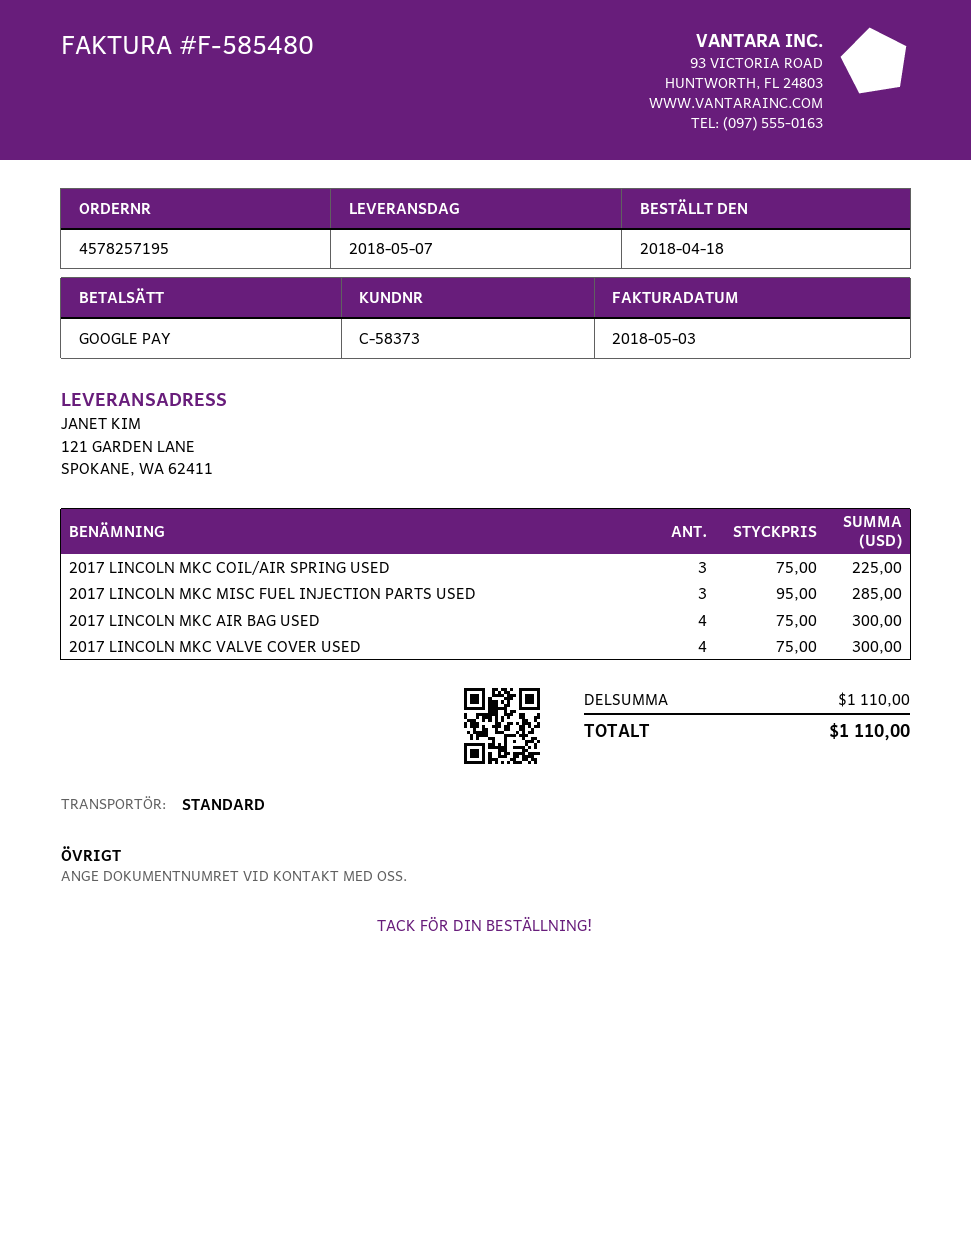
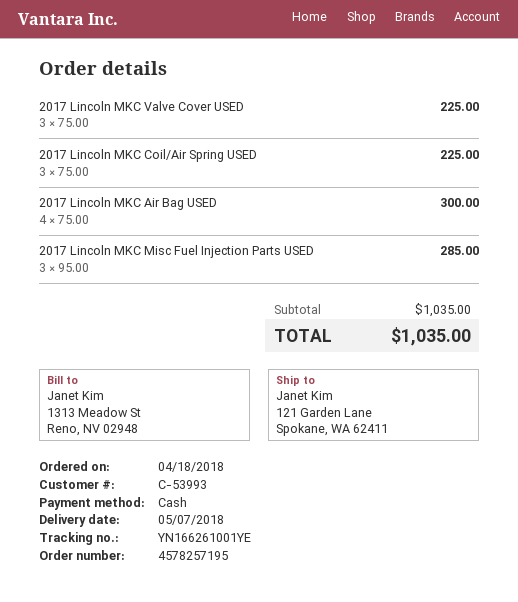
customer number: C-58373 -> C-53993
payment method: Google Pay -> cash
2017 LINCOLN MKC VALVE COVER USED: 4 x 75.00 = 300.00 -> 3 x 75.00 = 225.00
subtotal: 1110.00 -> 1035.00
total: 1110.00 -> 1035.00

